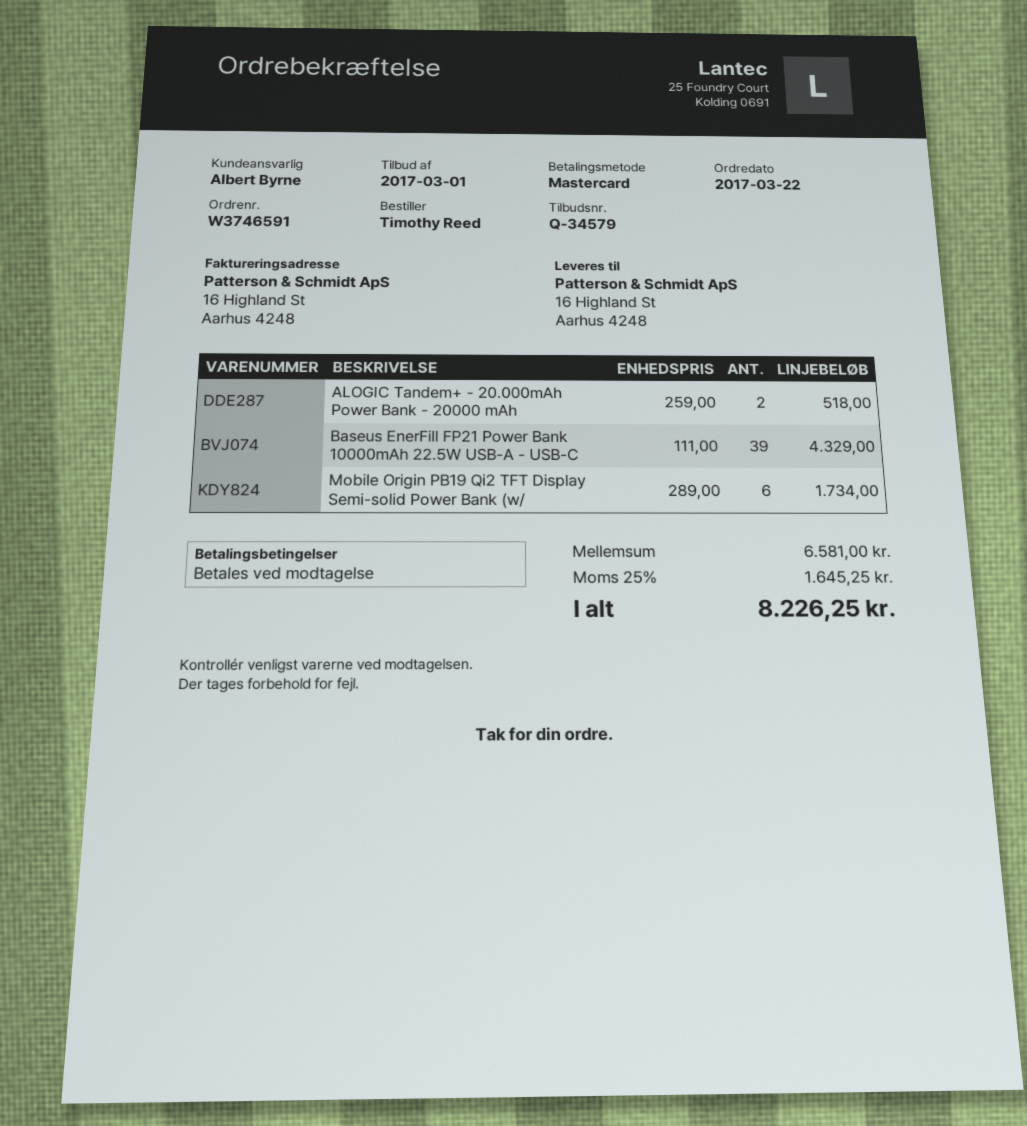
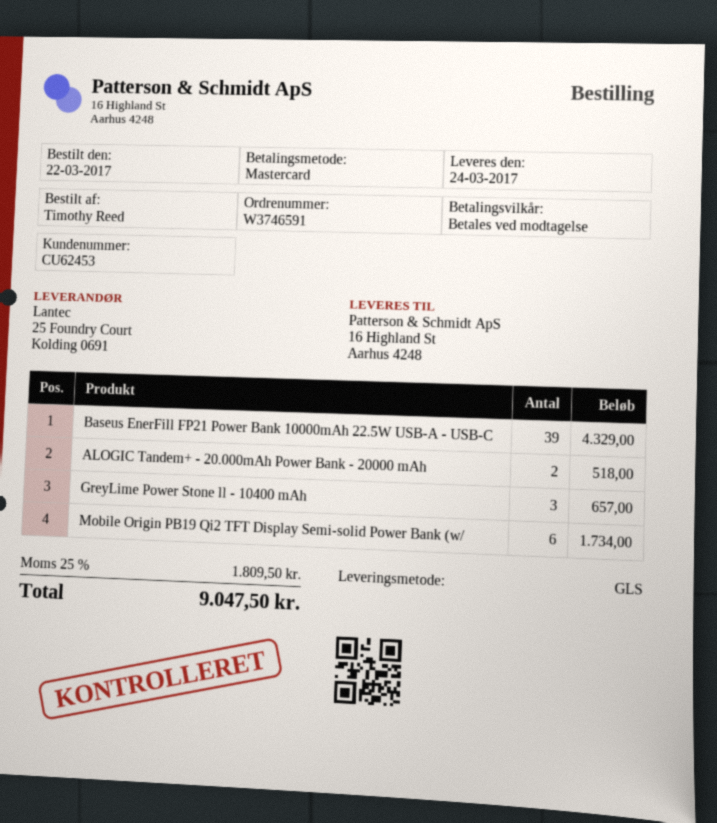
GreyLime Power Stone ll - 10400 mAh: none -> 3 for 657.00
tax: 25% = 1645.25 -> 25% = 1809.50
total: 8226.25 -> 9047.50

